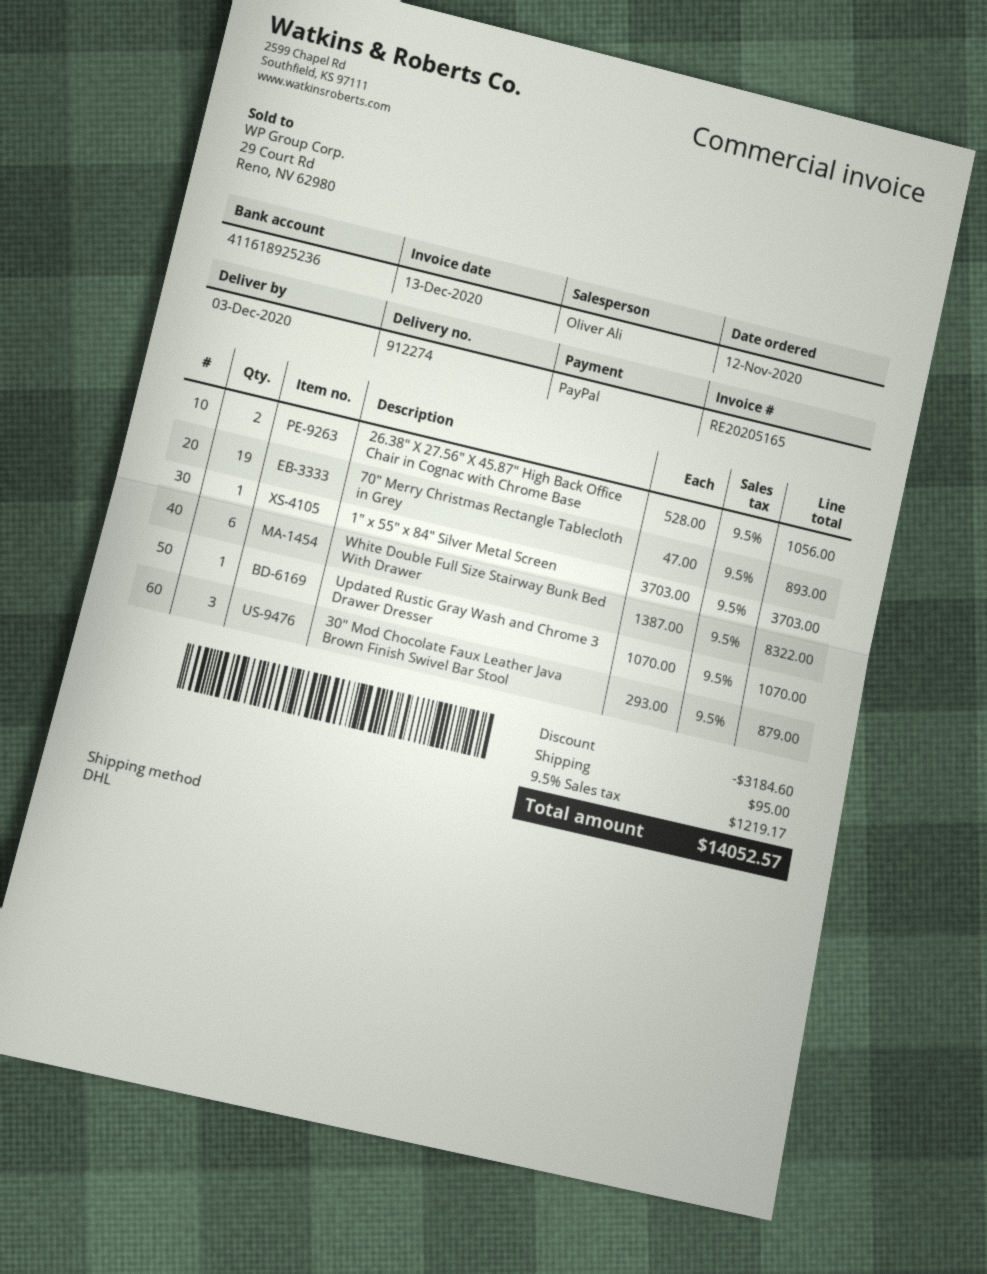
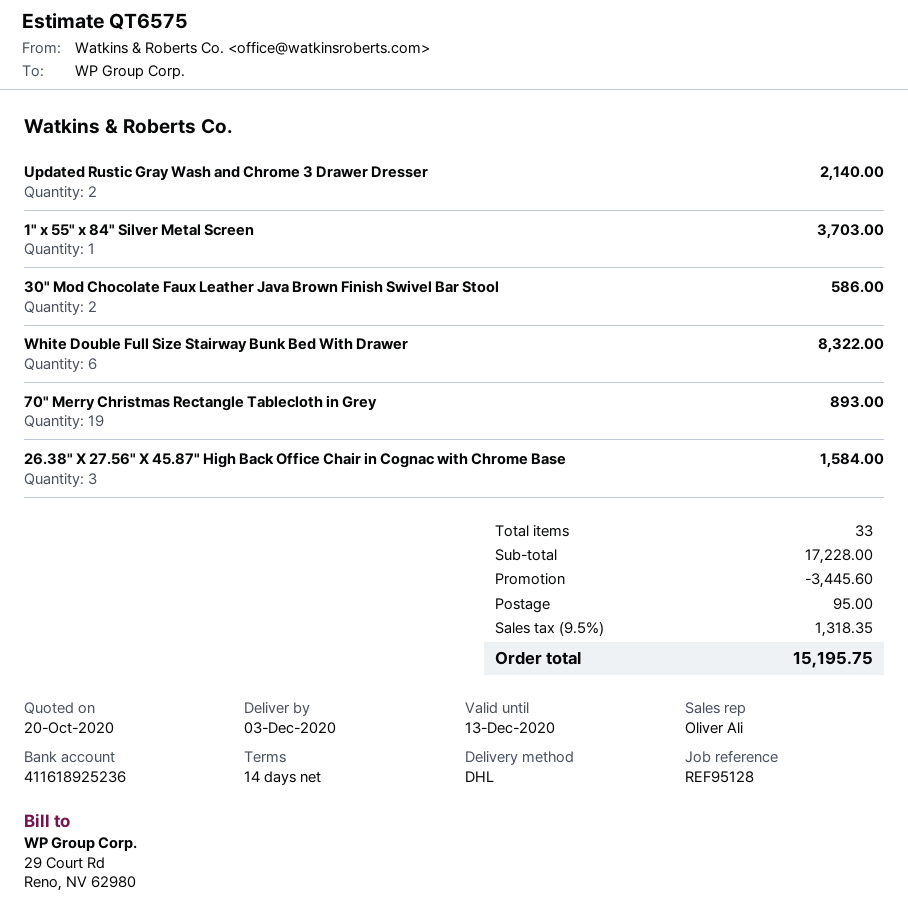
26.38" X 27.56" X 45.87" High Back Office Chair in Cognac with Chrome Base: 2 for 1056.00 -> 3 for 1584.00
Updated Rustic Gray Wash and Chrome 3 Drawer Dresser: 1 for 1070.00 -> 2 for 2140.00
30" Mod Chocolate Faux Leather Java Brown Finish Swivel Bar Stool: 3 for 879.00 -> 2 for 586.00
discount: 3184.60 -> 3445.60
tax: 9.5% = 1219.17 -> 9.5% = 1318.35
total: 14052.57 -> 15195.75

